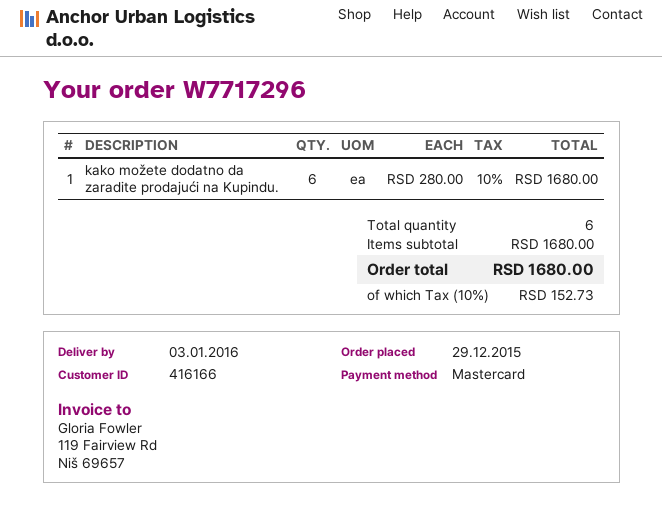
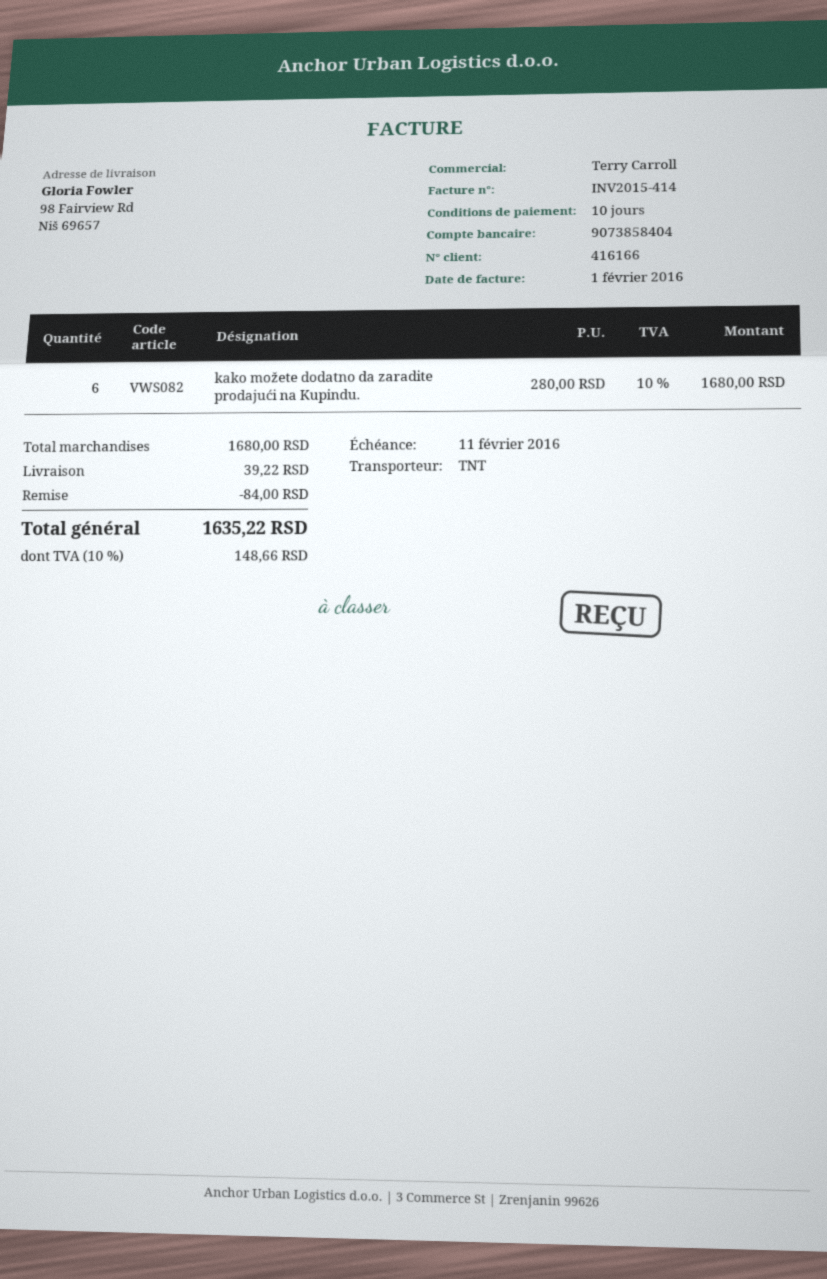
discount: none -> 84.00
shipping: none -> 39.22
tax: 10% = 152.73 -> 10% = 148.66
total: 1680.00 -> 1635.22

